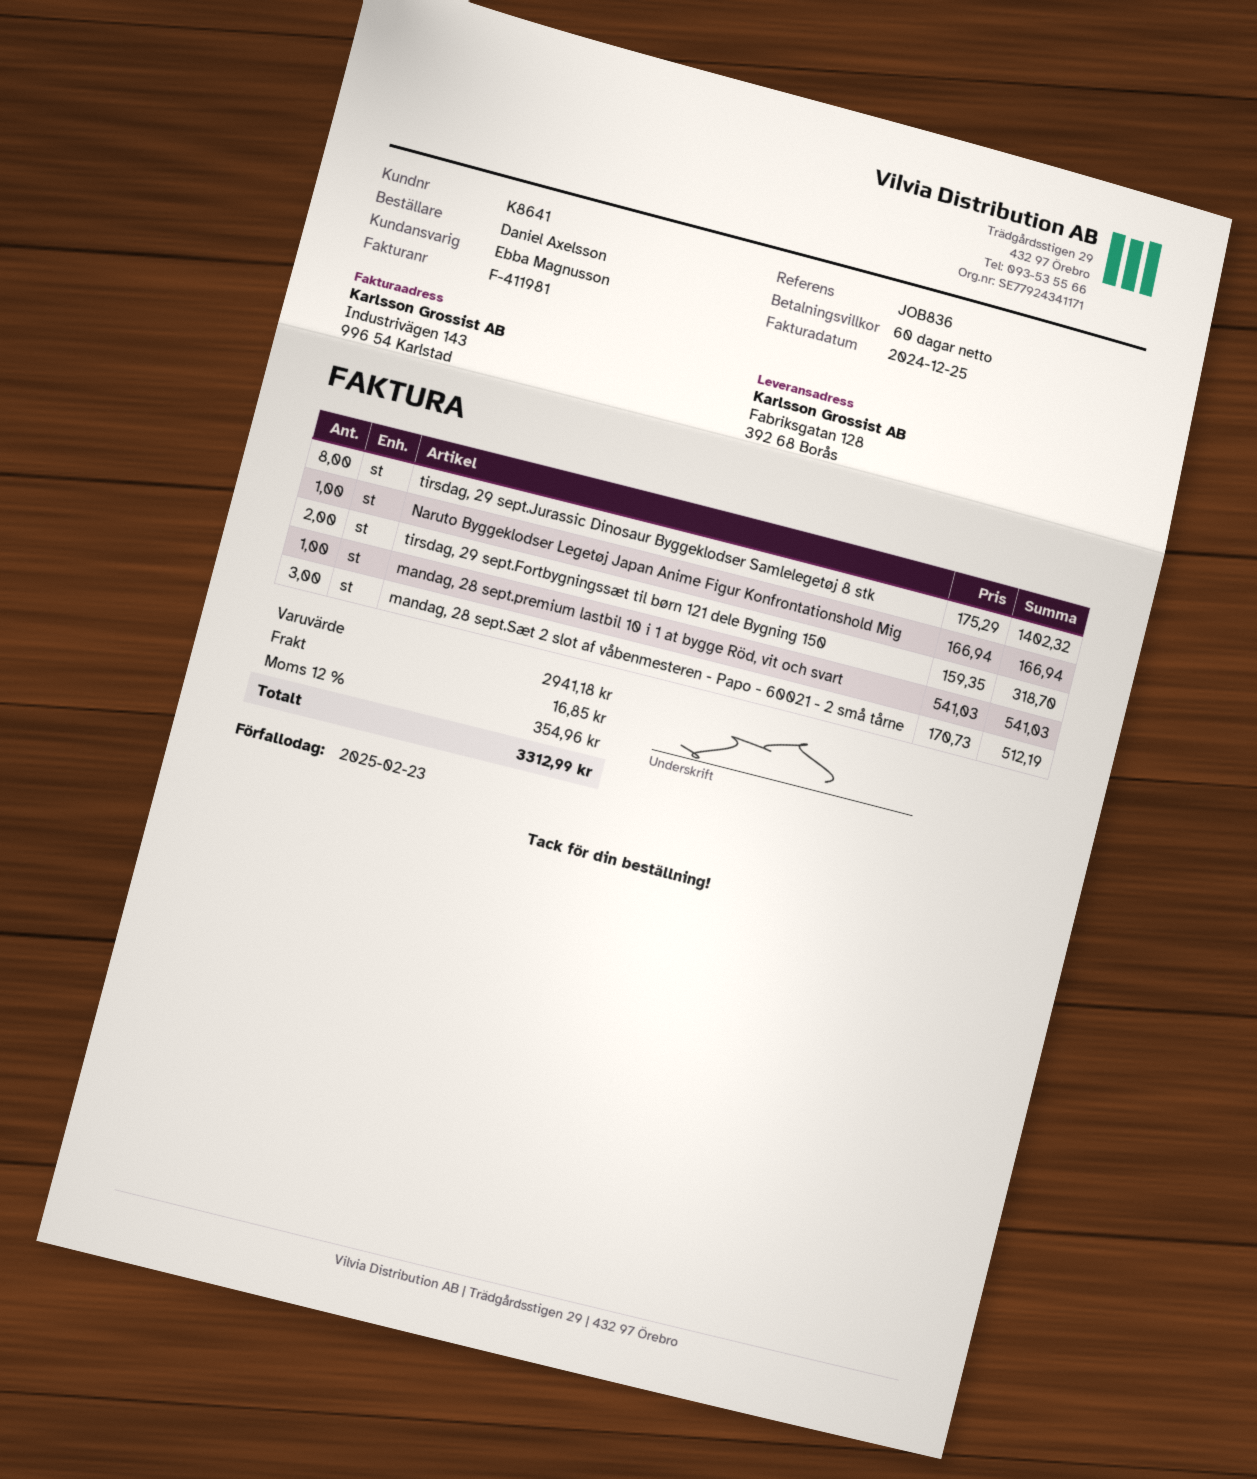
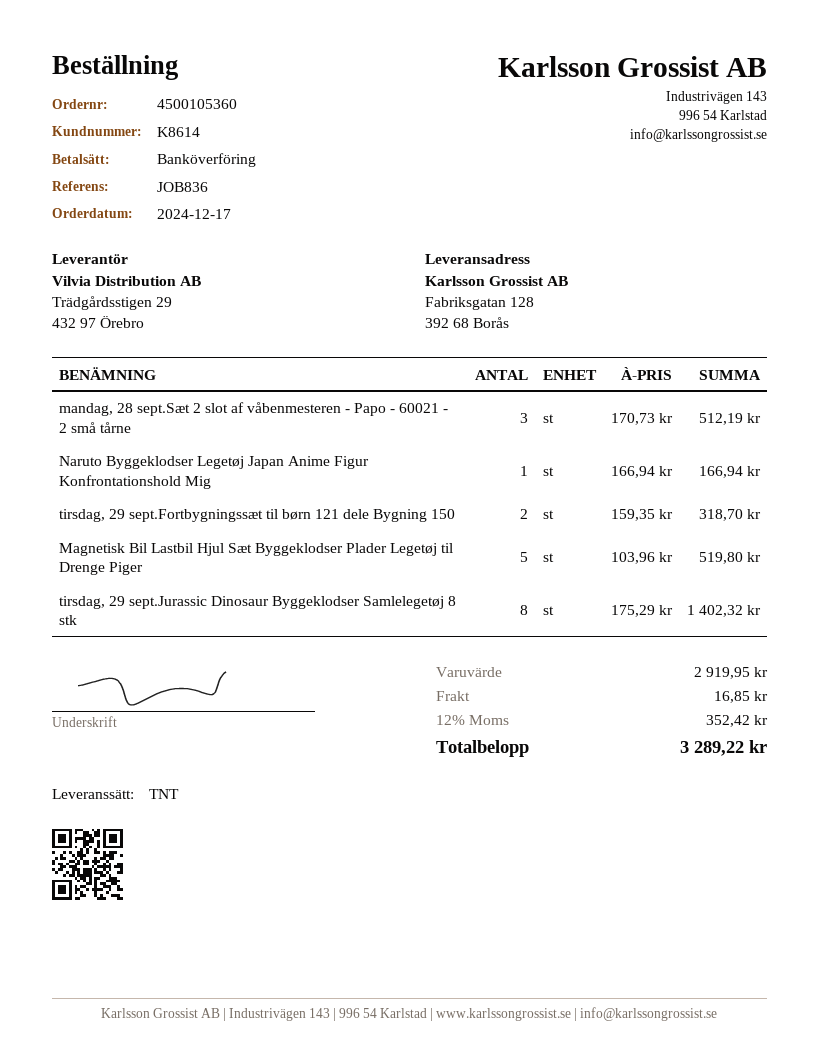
customer number: K8641 -> K8614
mandag, 28 sept.premium lastbil 10 i 1 at bygge Röd, vit och svart: 1 x 541.03 = 541.03 -> none
Magnetisk Bil Lastbil Hjul Sæt Byggeklodser Plader Legetøj til Drenge Piger: none -> 5 x 103.96 = 519.80
subtotal: 2941.18 -> 2919.95
tax: 12% = 354.96 -> 12% = 352.42
total: 3312.99 -> 3289.22

